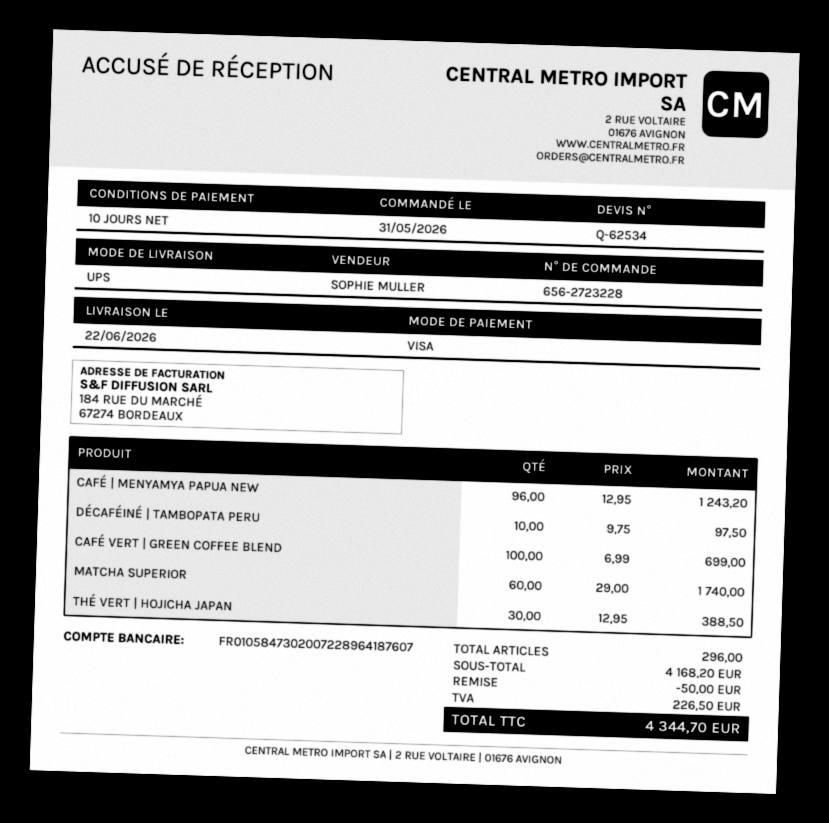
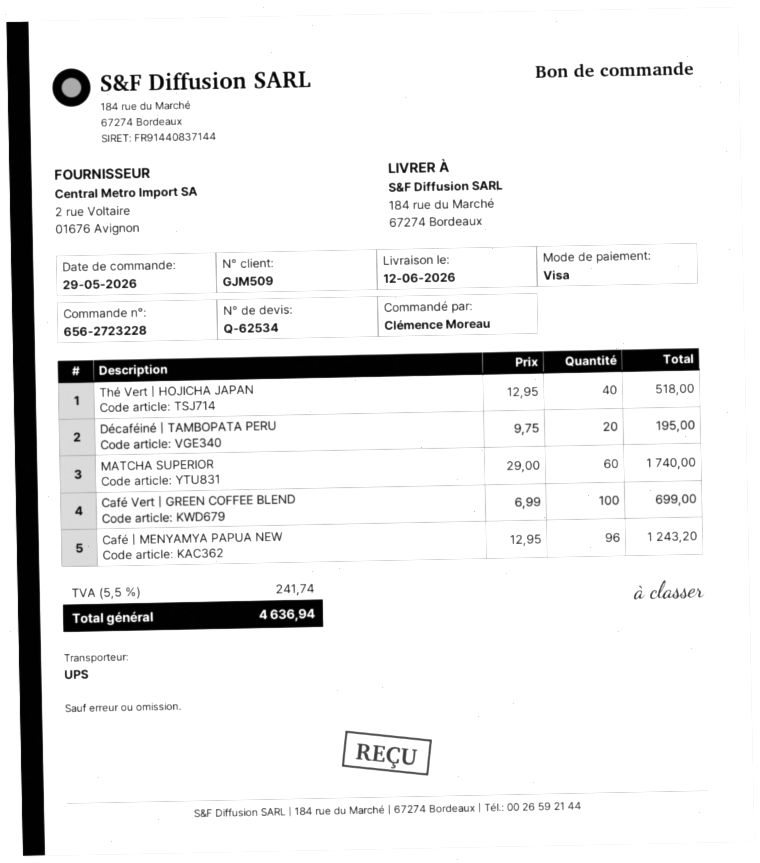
order date: 2026-05-31 -> 2026-05-29
delivery date: 2026-06-22 -> 2026-06-12
DÉCAFÉINÉ | TAMBOPATA PERU: 10 x 9.75 = 97.50 -> 20 x 9.75 = 195.00
THÉ VERT | HOJICHA JAPAN: 30 x 12.95 = 388.50 -> 40 x 12.95 = 518.00
discount: 50.00 -> none
tax: 226.50 -> 241.74
total: 4344.70 -> 4636.94

